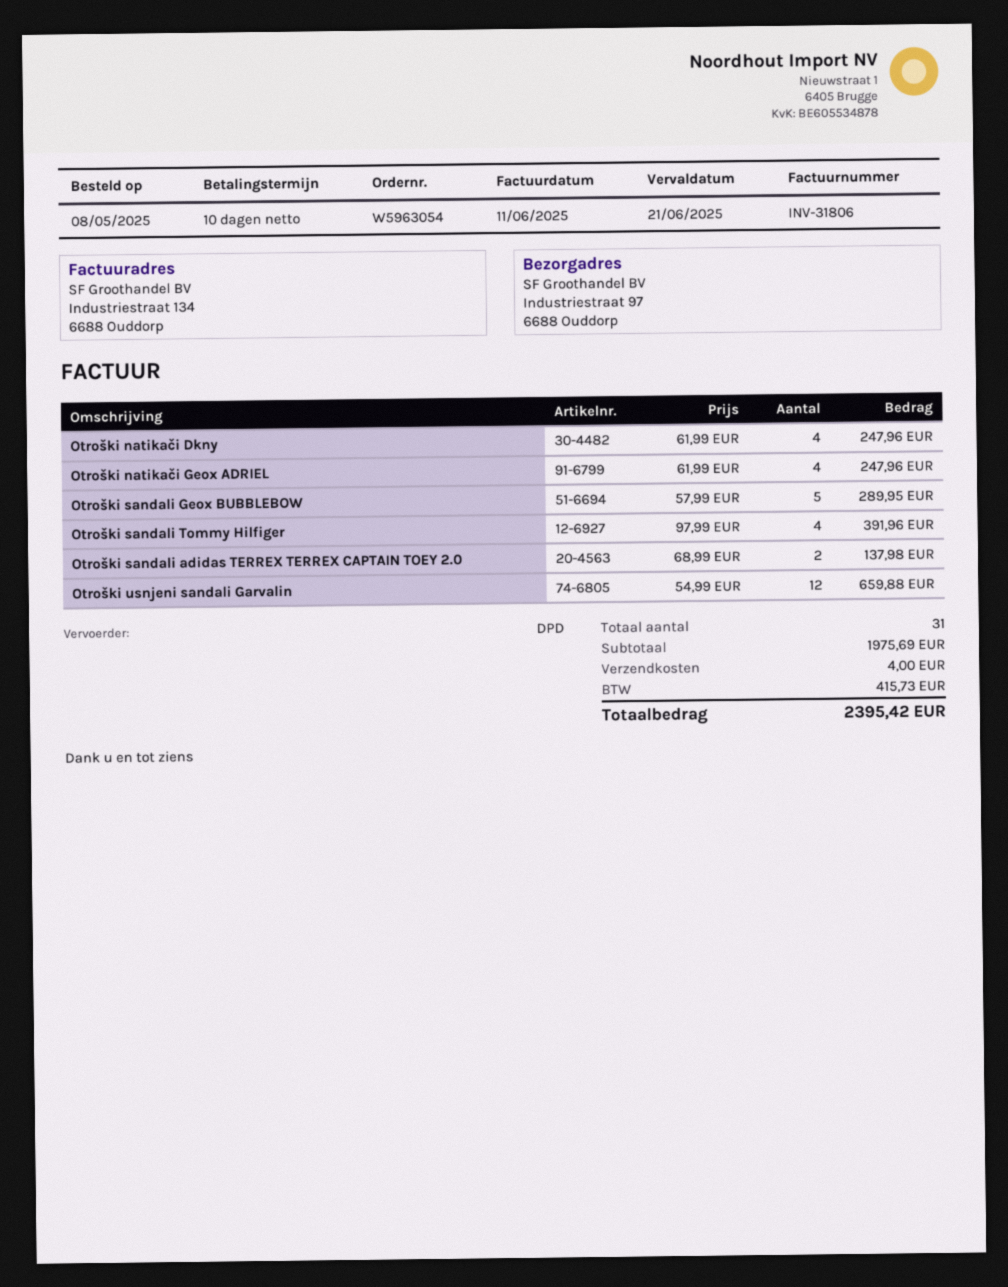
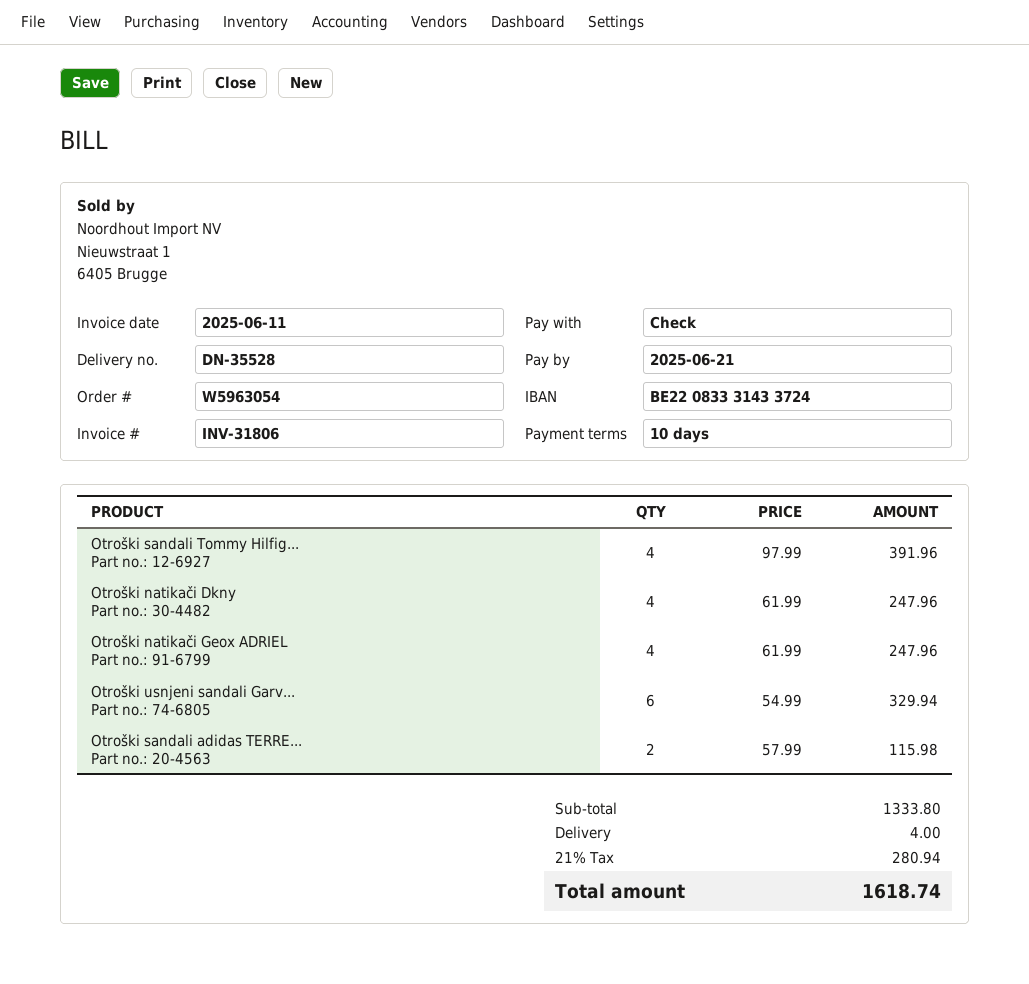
Otroški sandali Geox BUBBLEBOW: 5 x 57.99 = 289.95 -> none
Otroški sandali adidas TERREX TERREX CAPTAIN TOEY 2.0: 2 x 68.99 = 137.98 -> 2 x 57.99 = 115.98
Otroški usnjeni sandali Garvalin: 12 x 54.99 = 659.88 -> 6 x 54.99 = 329.94
subtotal: 1975.69 -> 1333.80
tax: 415.73 -> 280.94
total: 2395.42 -> 1618.74

